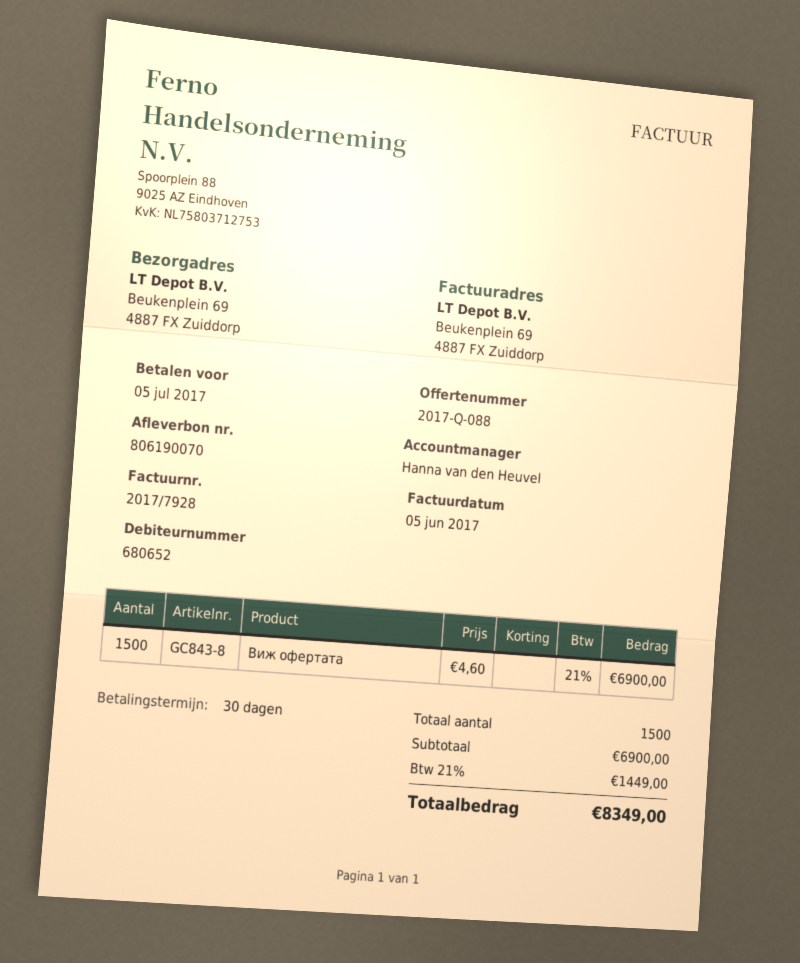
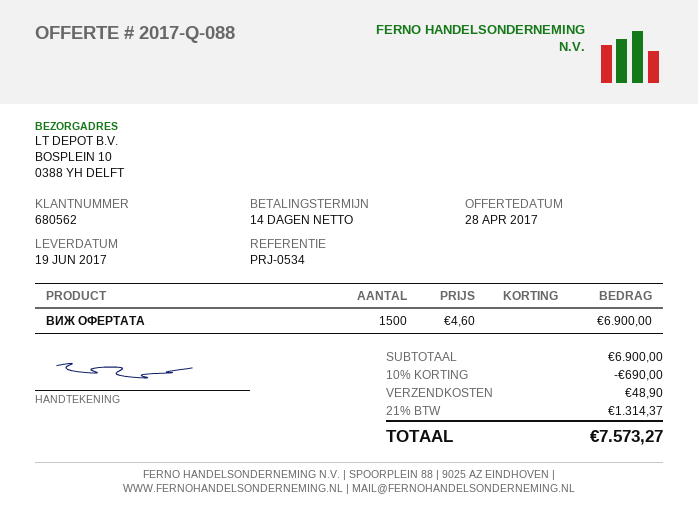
payment terms: 30 days -> 14 days
customer number: 680652 -> 680562
ship to: Beukenplein 69, 4887 FX Zuiddorp -> BOSPLEIN 10, 0388 YH DELFT
discount: none -> 10% = 690.00
shipping: none -> 48.90
tax: 21% = 1449.00 -> 21% = 1314.37
total: 8349.00 -> 7573.27

